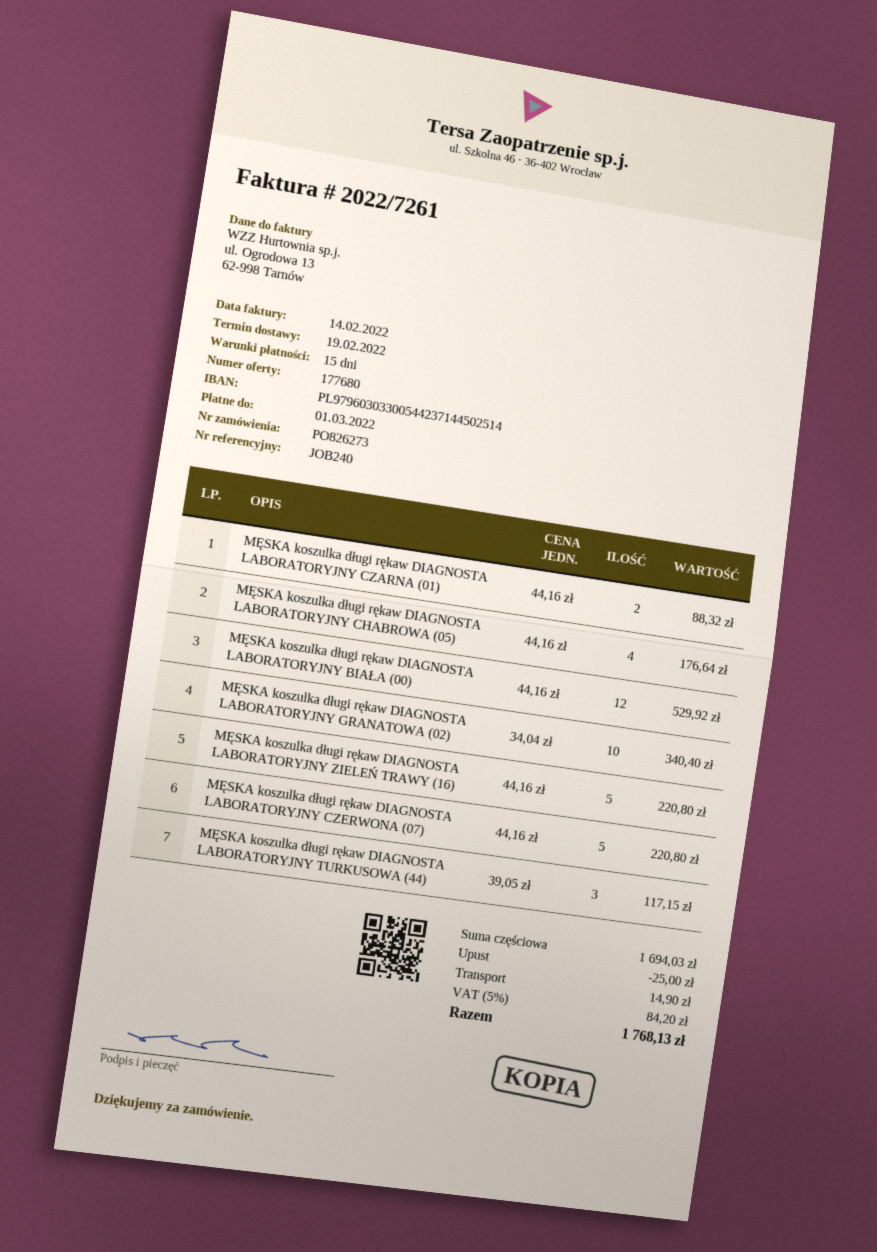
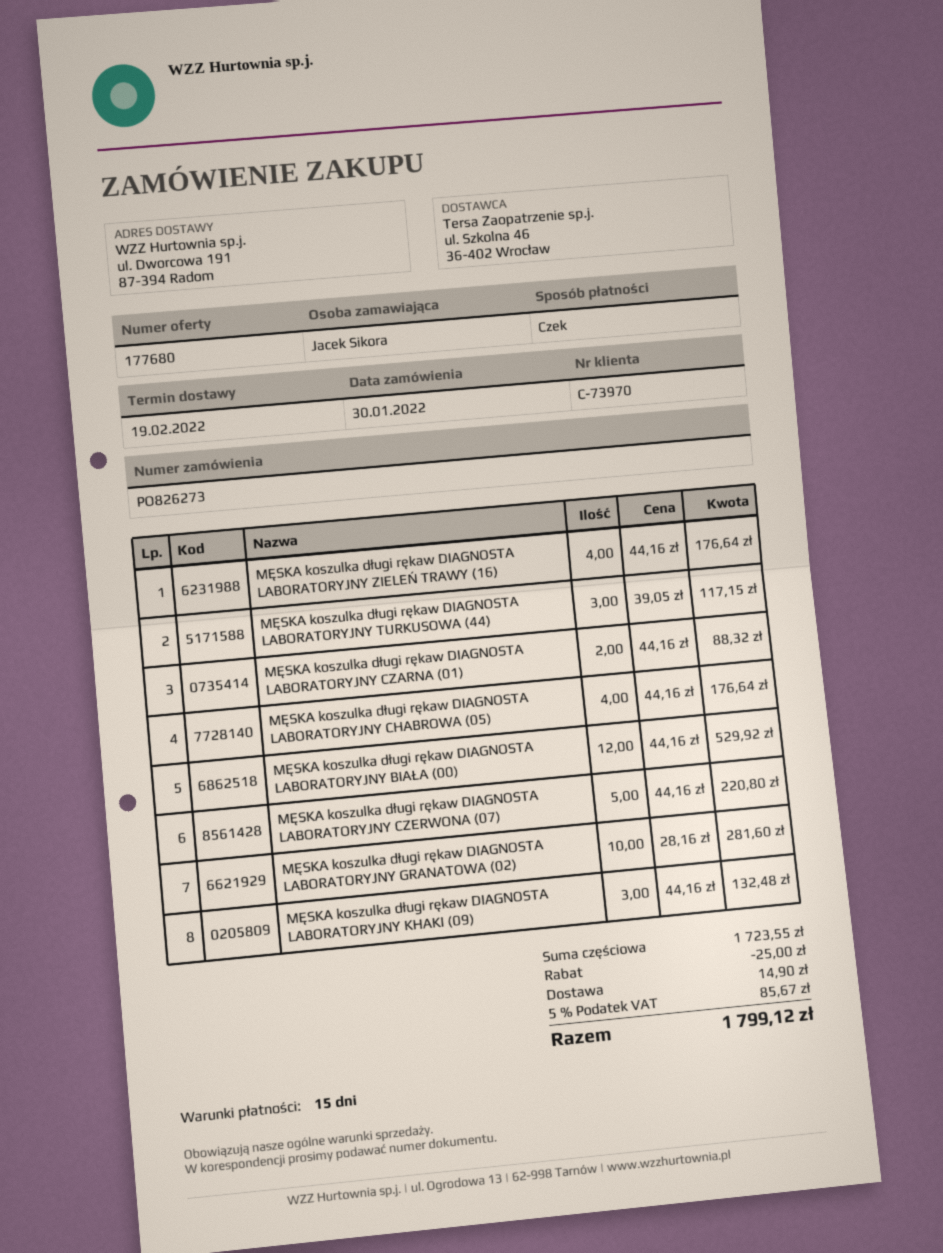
MĘSKA koszulka długi rękaw DIAGNOSTA LABORATORYJNY GRANATOWA (02): 10 x 34.04 = 340.40 -> 10 x 28.16 = 281.60
MĘSKA koszulka długi rękaw DIAGNOSTA LABORATORYJNY ZIELEŃ TRAWY (16): 5 x 44.16 = 220.80 -> 4 x 44.16 = 176.64
MĘSKA koszulka długi rękaw DIAGNOSTA LABORATORYJNY KHAKI (09): none -> 3 x 44.16 = 132.48
subtotal: 1694.03 -> 1723.55
tax: 5% = 84.20 -> 5% = 85.67
total: 1768.13 -> 1799.12

